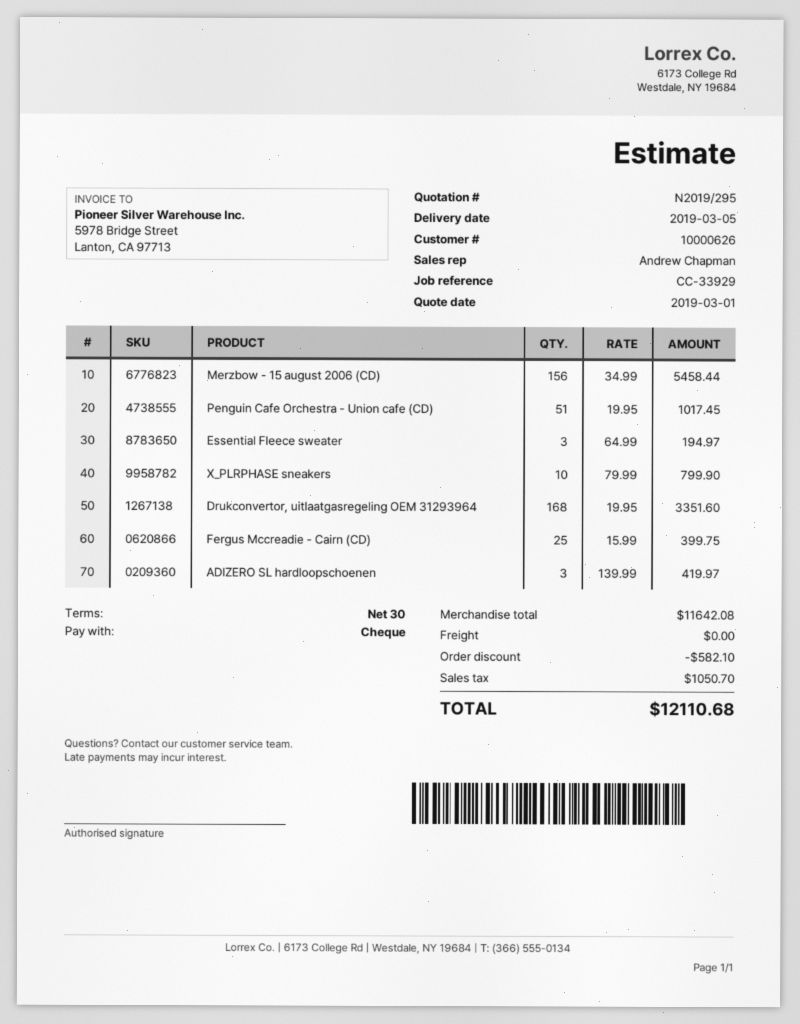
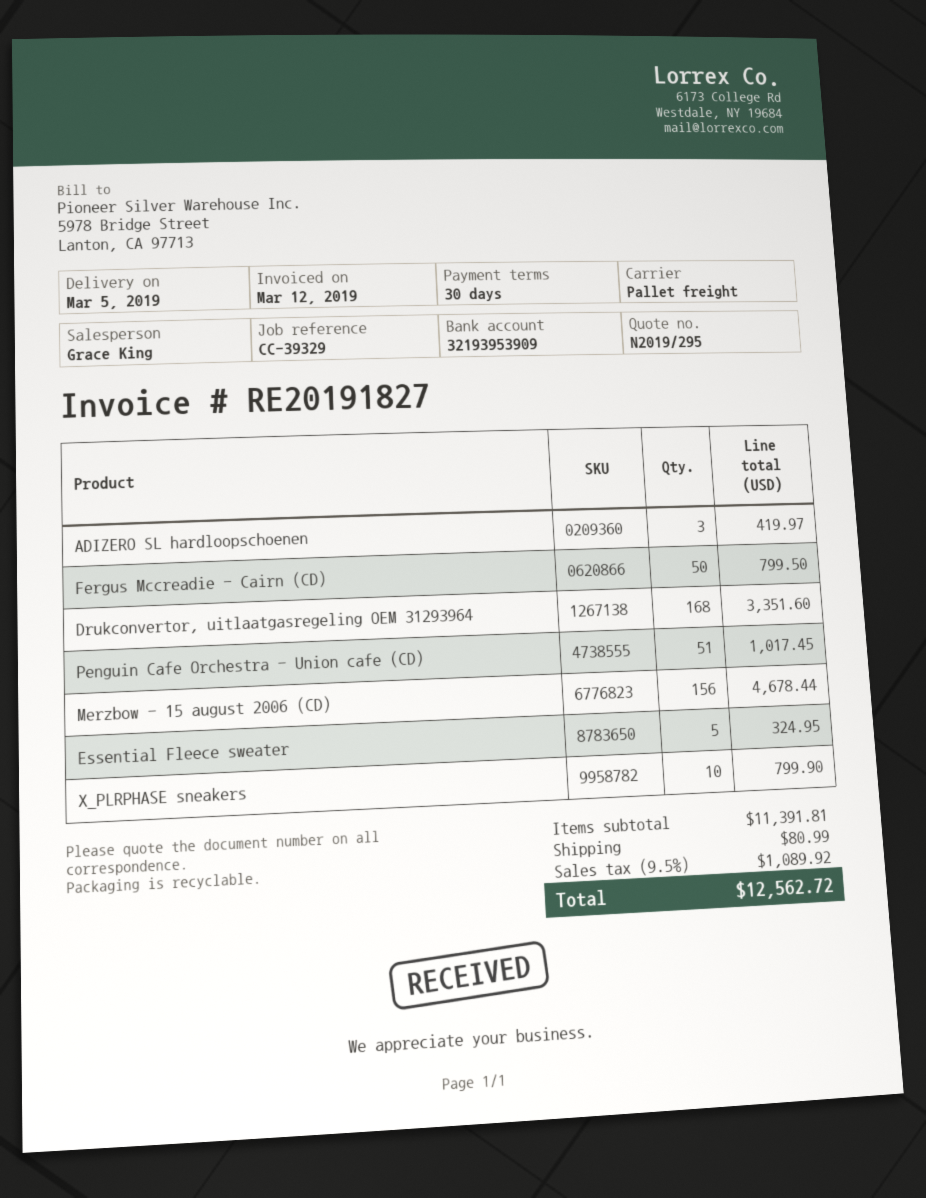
reference: CC-33929 -> CC-39329
sales rep: Andrew Chapman -> Grace King
Merzbow - 15 august 2006 (CD): 156 for 5458.44 -> 156 for 4678.44
Essential Fleece sweater: 3 for 194.97 -> 5 for 324.95
Fergus Mccreadie - Cairn (CD): 25 for 399.75 -> 50 for 799.50
subtotal: 11642.08 -> 11391.81
discount: 582.10 -> none
shipping: 0.00 -> 80.99
tax: 1050.70 -> 1089.92
total: 12110.68 -> 12562.72

